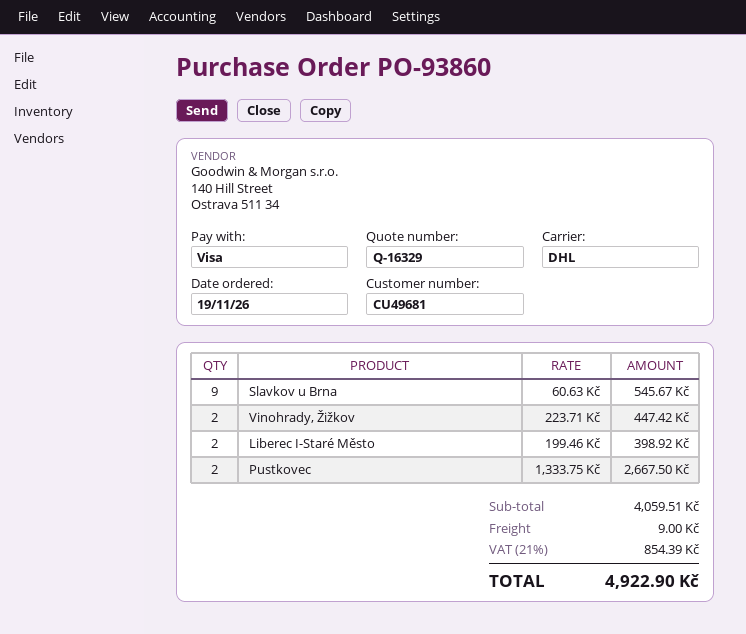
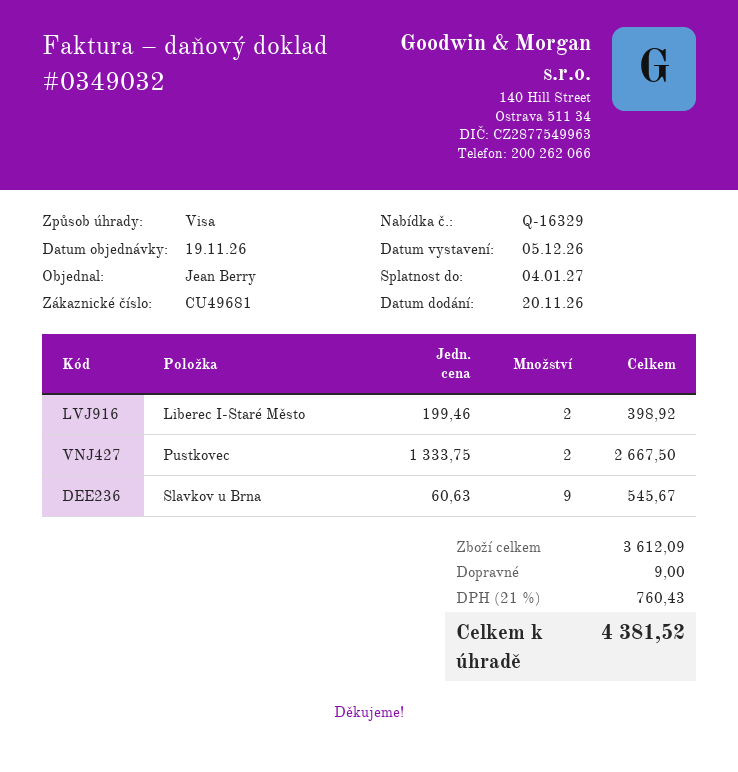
Vinohrady, Žižkov: 2 x 223.71 = 447.42 -> none
subtotal: 4059.51 -> 3612.09
tax: 21% = 854.39 -> 21% = 760.43
total: 4922.90 -> 4381.52

